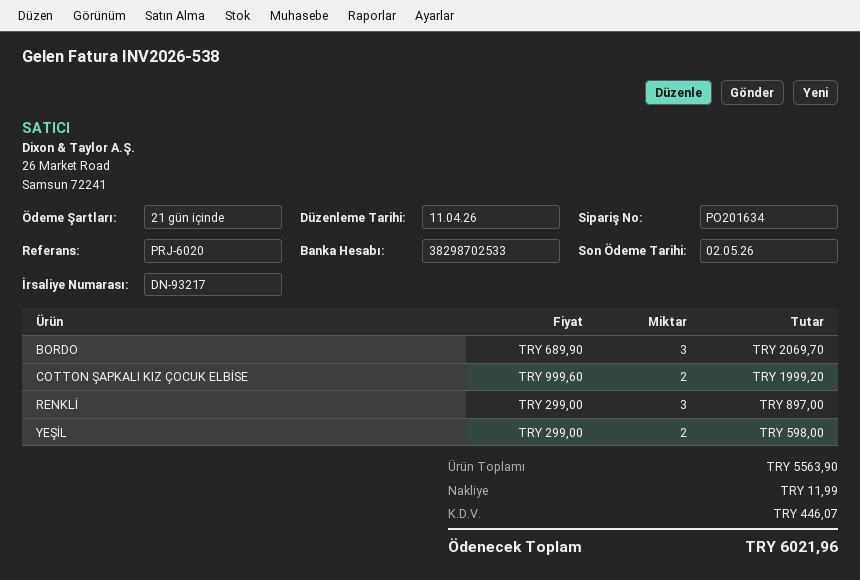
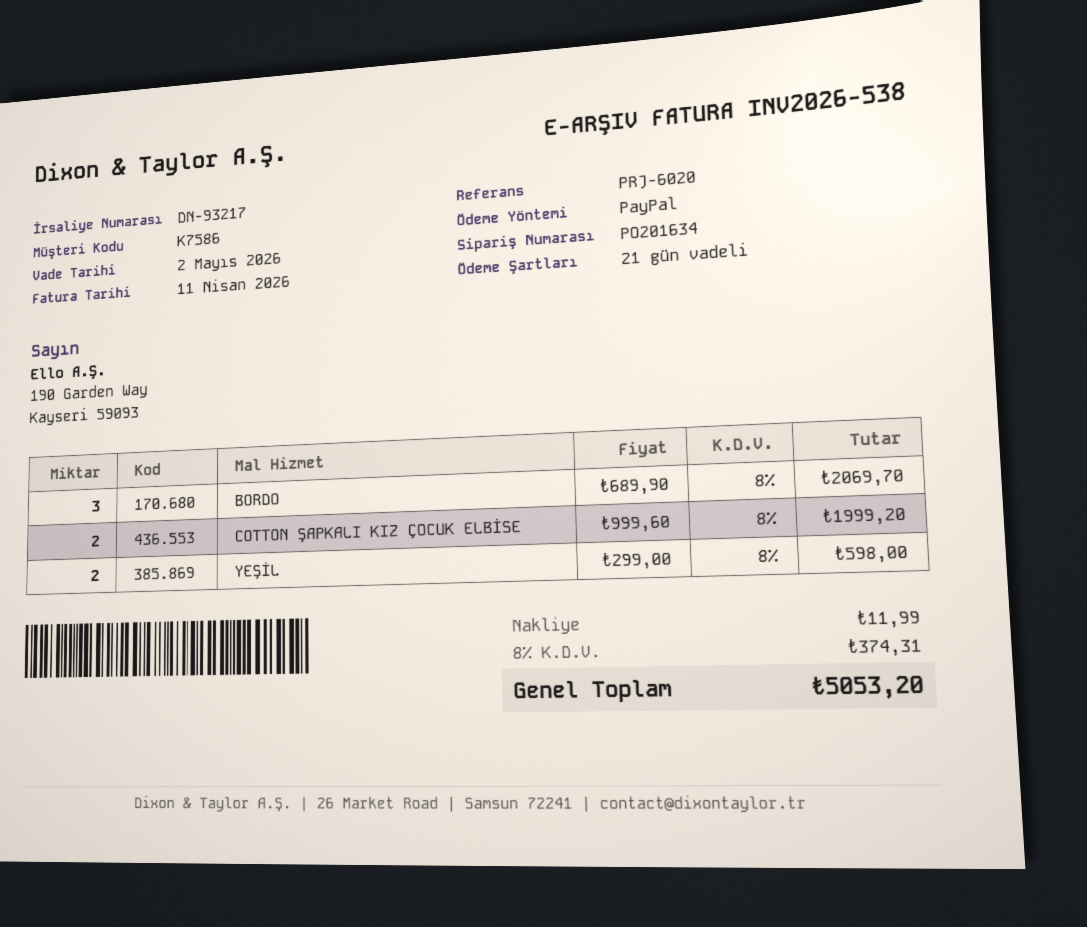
RENKLİ: 3 x 299.00 = 897.00 -> none
tax: 446.07 -> 374.31
total: 6021.96 -> 5053.20

